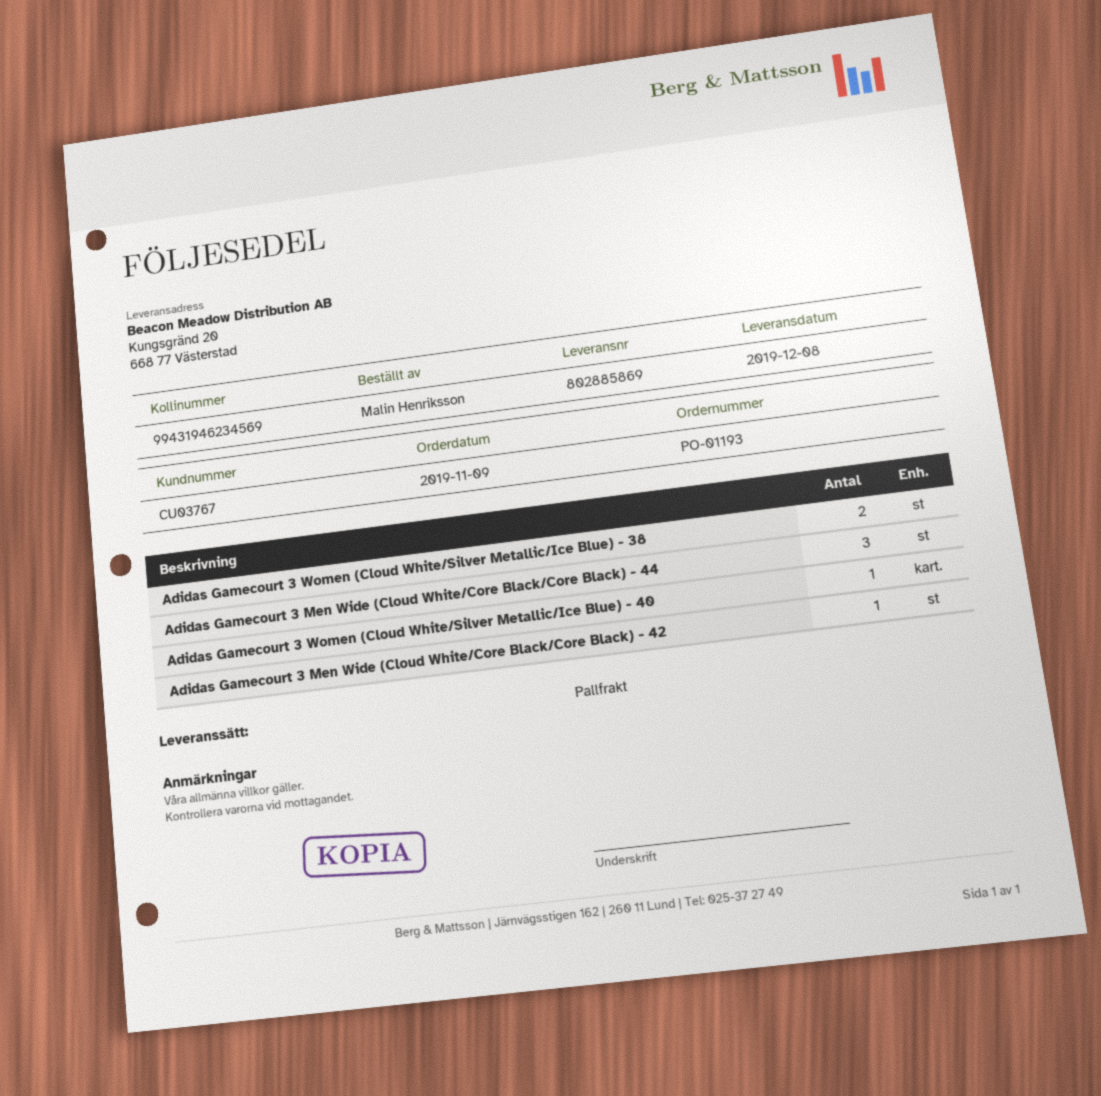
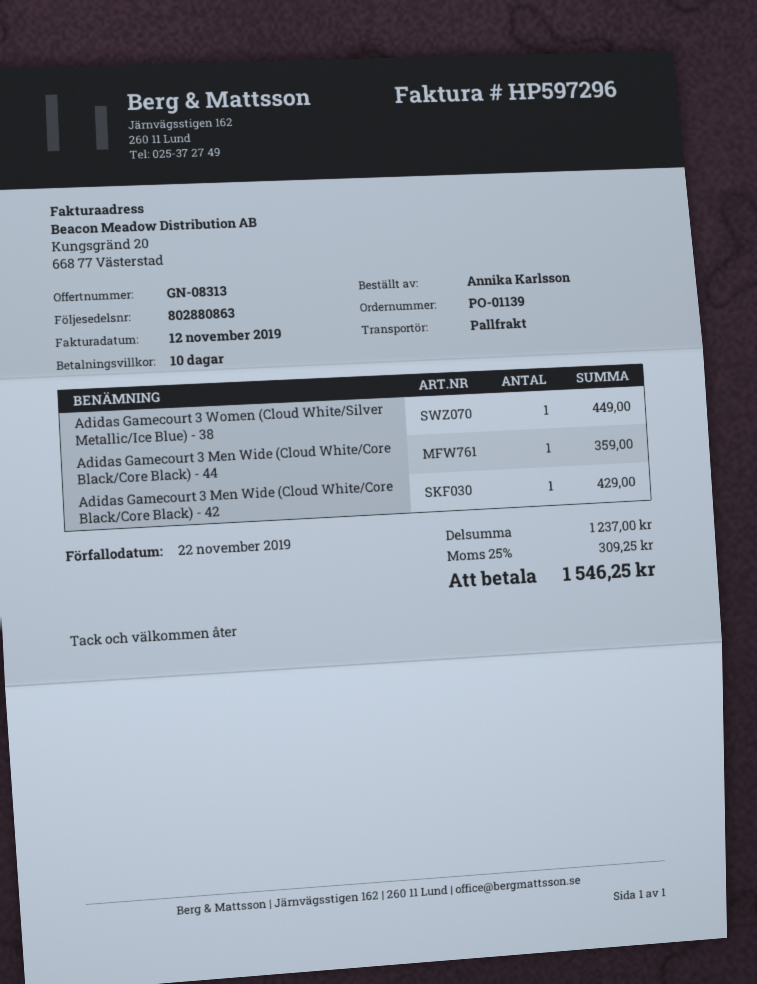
order number: PO-01193 -> PO-01139
delivery note number: 802885869 -> 802880863
ordered by: Malin Henriksson -> Annika Karlsson
Adidas Gamecourt 3 Women (Cloud White/Silver Metallic/Ice Blue) - 38: 2 -> 1
Adidas Gamecourt 3 Men Wide (Cloud White/Core Black/Core Black) - 44: 3 -> 1
Adidas Gamecourt 3 Women (Cloud White/Silver Metallic/Ice Blue) - 40: 1 -> none

